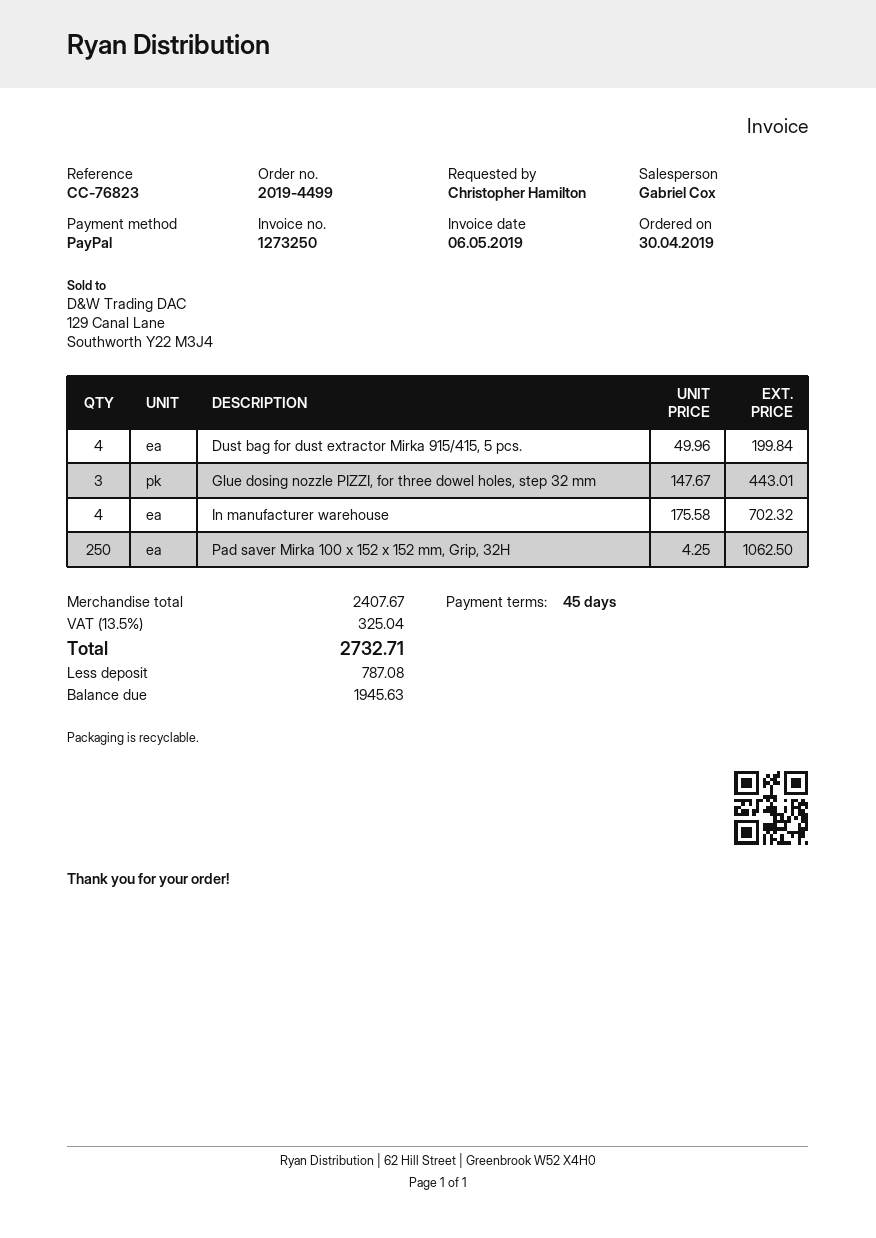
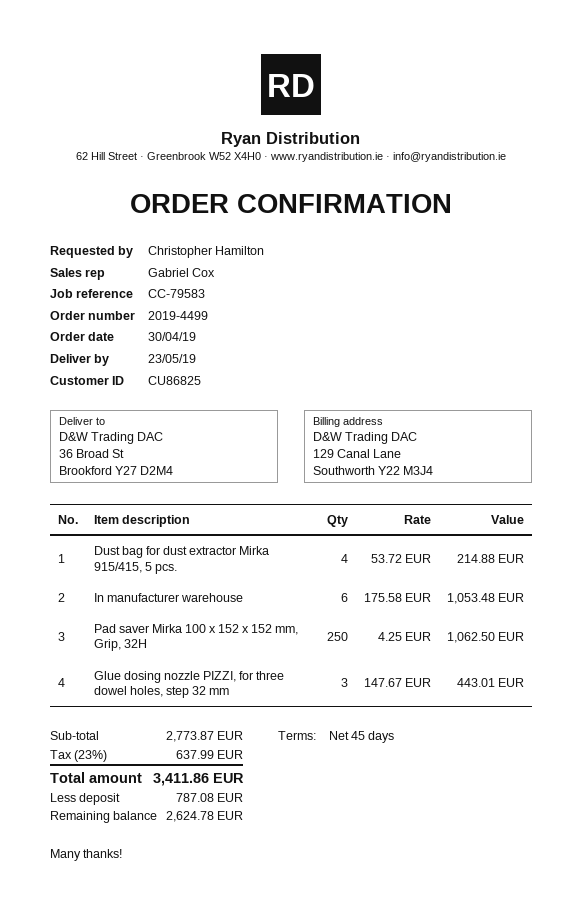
reference: CC-76823 -> CC-79583
Dust bag for dust extractor Mirka 915/415, 5 pcs.: 4 x 49.96 = 199.84 -> 4 x 53.72 = 214.88
In manufacturer warehouse: 4 x 175.58 = 702.32 -> 6 x 175.58 = 1053.48
subtotal: 2407.67 -> 2773.87
tax: 13.5% = 325.04 -> 23% = 637.99
total: 2732.71 -> 3411.86
balance: 1945.63 -> 2624.78

